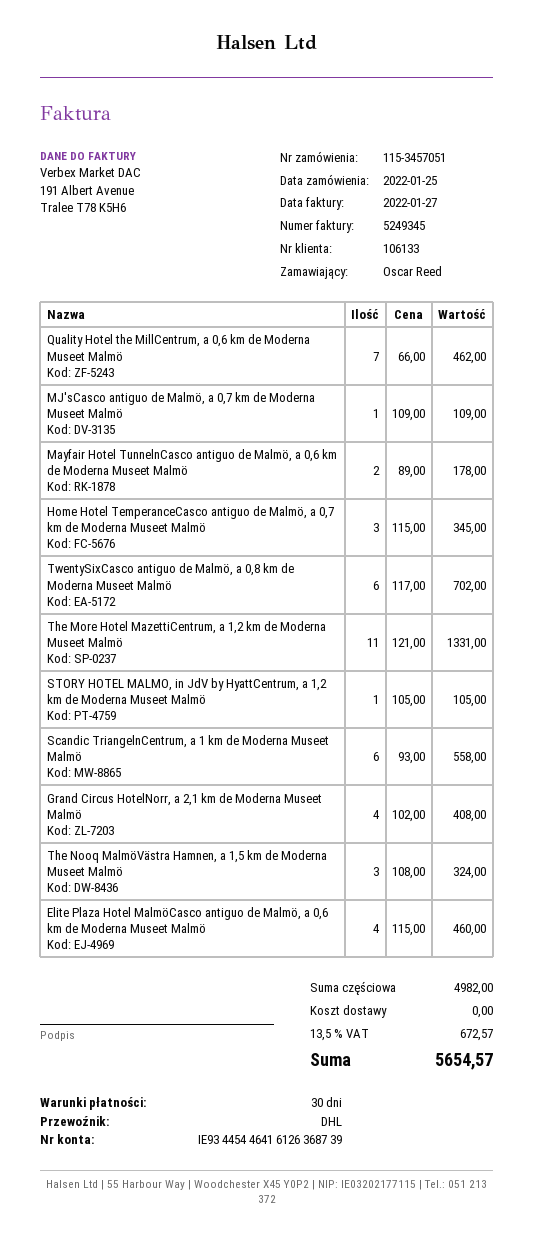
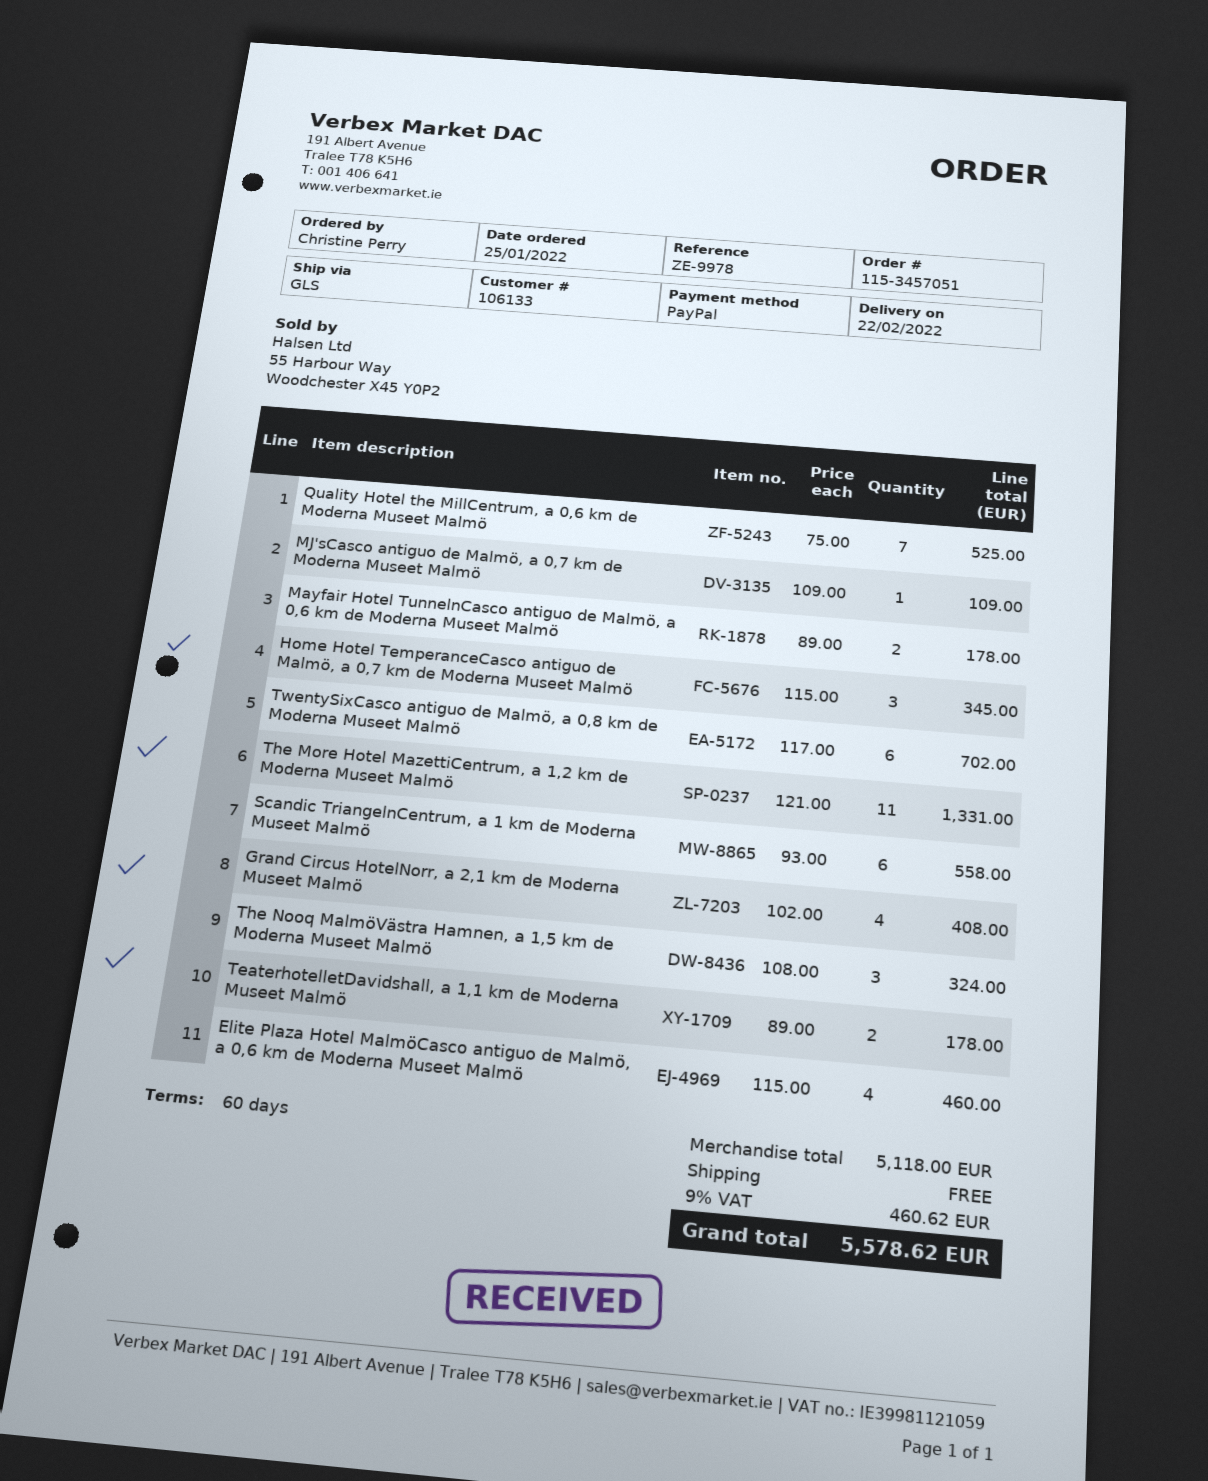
payment terms: 30 days -> 60 days
ordered by: Oscar Reed -> Christine Perry
shipping method: DHL -> GLS
Quality Hotel the MillCentrum, a 0,6 km de Moderna Museet Malmö: 7 x 66.00 = 462.00 -> 7 x 75.00 = 525.00
STORY HOTEL MALMO, in JdV by HyattCentrum, a 1,2 km de Moderna Museet Malmö: 1 x 105.00 = 105.00 -> none
TeaterhotelletDavidshall, a 1,1 km de Moderna Museet Malmö: none -> 2 x 89.00 = 178.00
subtotal: 4982.00 -> 5118.00
tax: 13.5% = 672.57 -> 9% = 460.62
total: 5654.57 -> 5578.62

